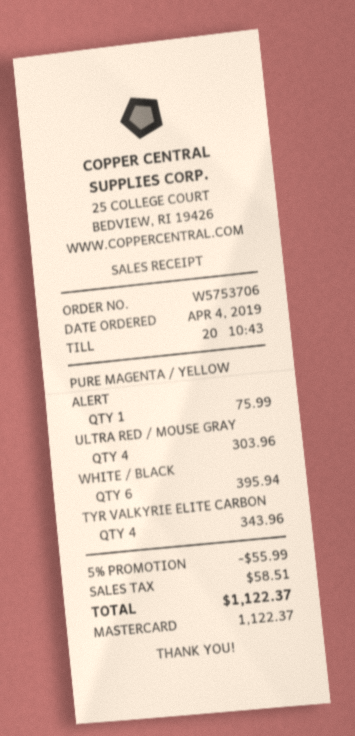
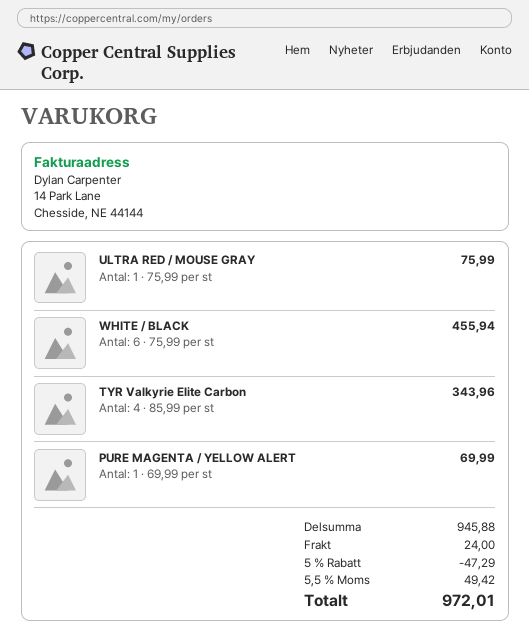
PURE MAGENTA / YELLOW ALERT: 1 for 75.99 -> 1 for 69.99
ULTRA RED / MOUSE GRAY: 4 for 303.96 -> 1 for 75.99
WHITE / BLACK: 6 for 395.94 -> 6 for 455.94
discount: 5% = 55.99 -> 5% = 47.29
shipping: none -> 24.00
tax: 58.51 -> 49.42
total: 1122.37 -> 972.01

